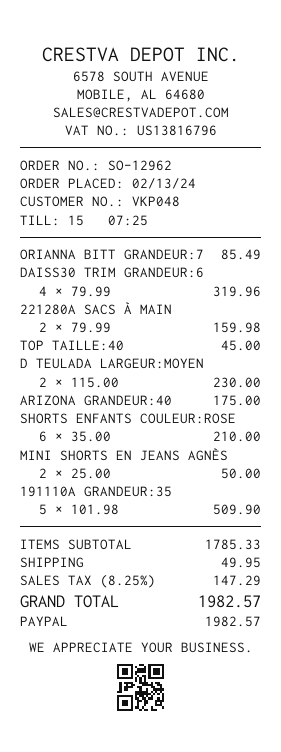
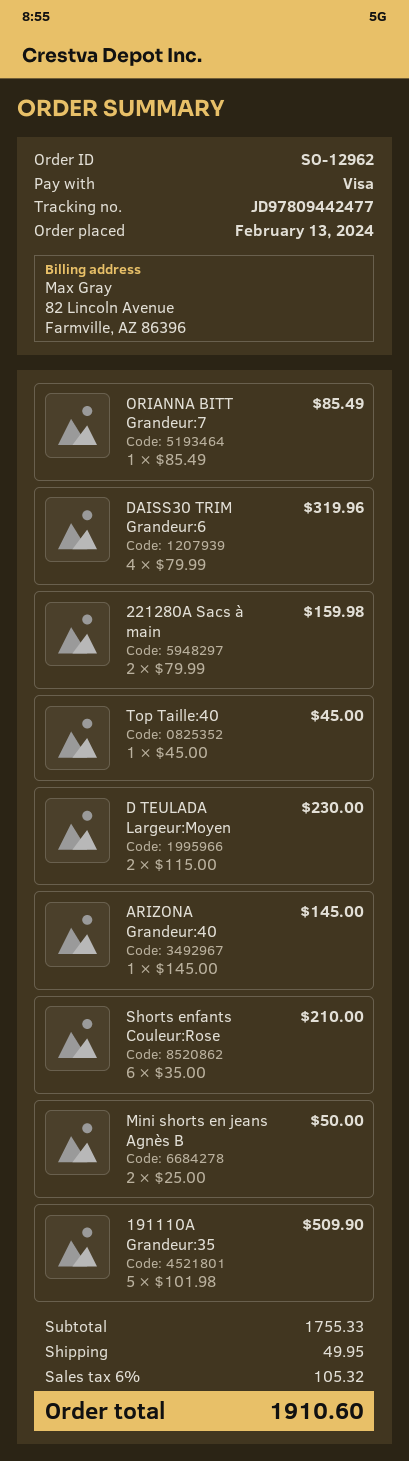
payment method: PayPal -> Visa
ARIZONA GRANDEUR:40: 1 x 175.00 = 175.00 -> 1 x 145.00 = 145.00
subtotal: 1785.33 -> 1755.33
tax: 8.25% = 147.29 -> 6% = 105.32
total: 1982.57 -> 1910.60

